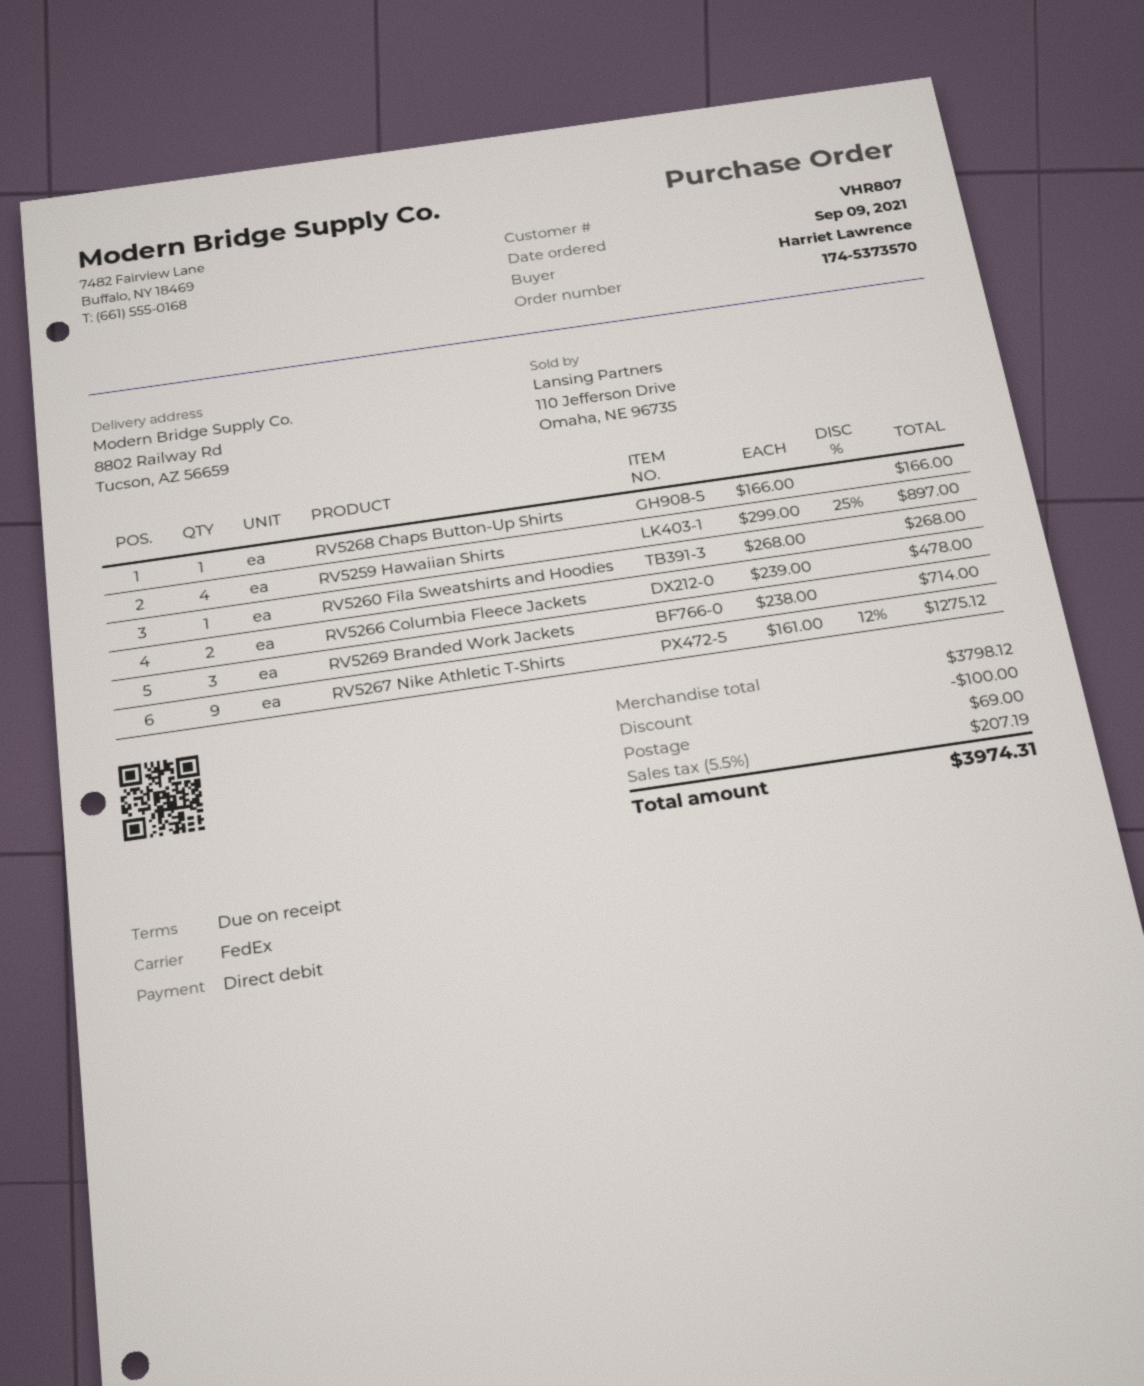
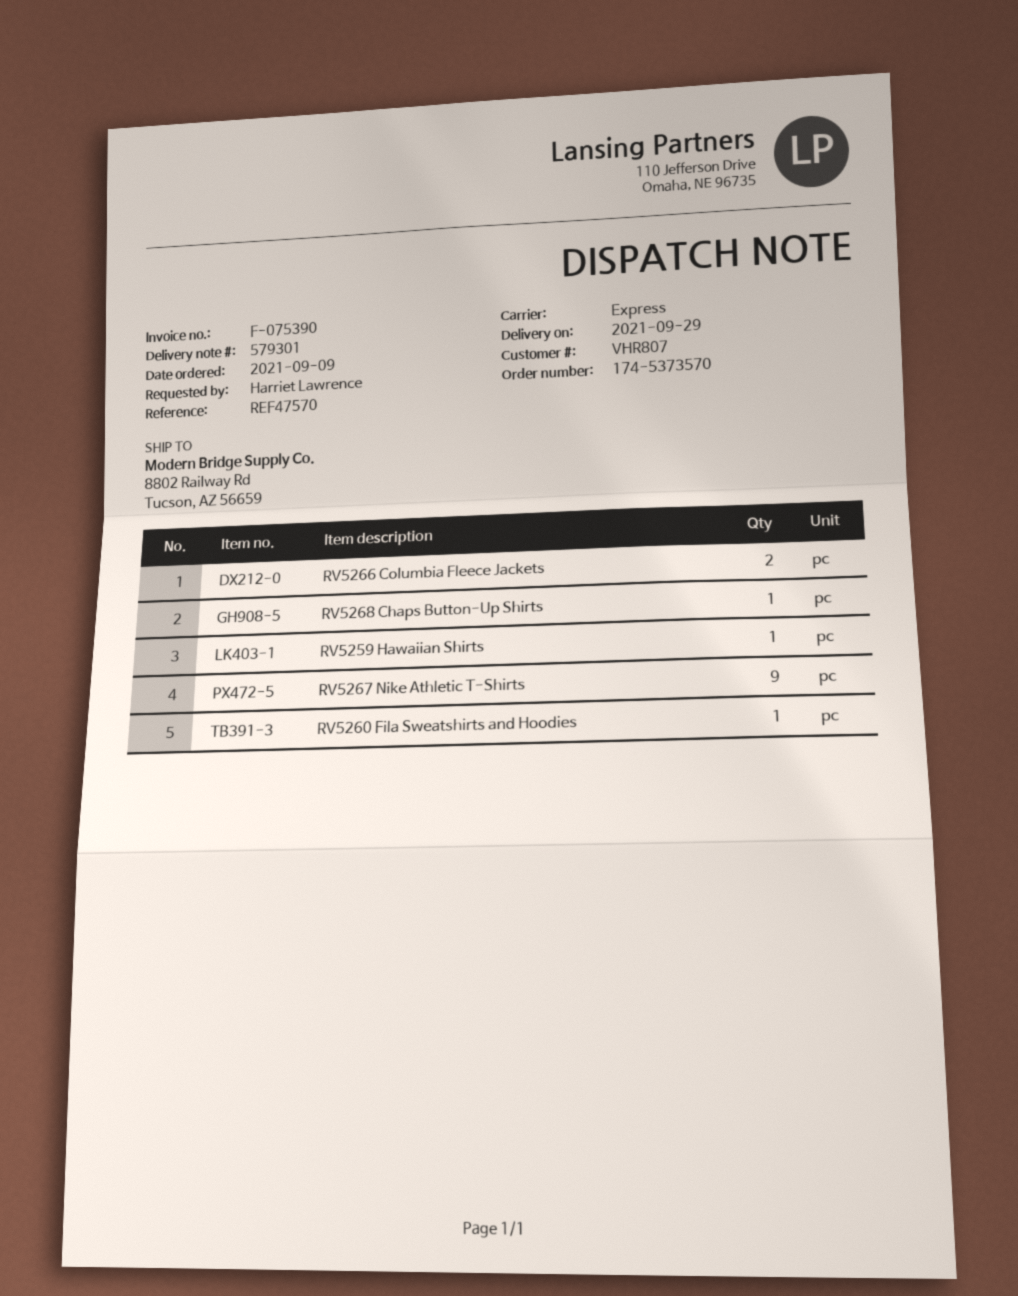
shipping method: FedEx -> express
RV5259 Hawaiian Shirts: 4 -> 1
RV5269 Branded Work Jackets: 3 -> none

